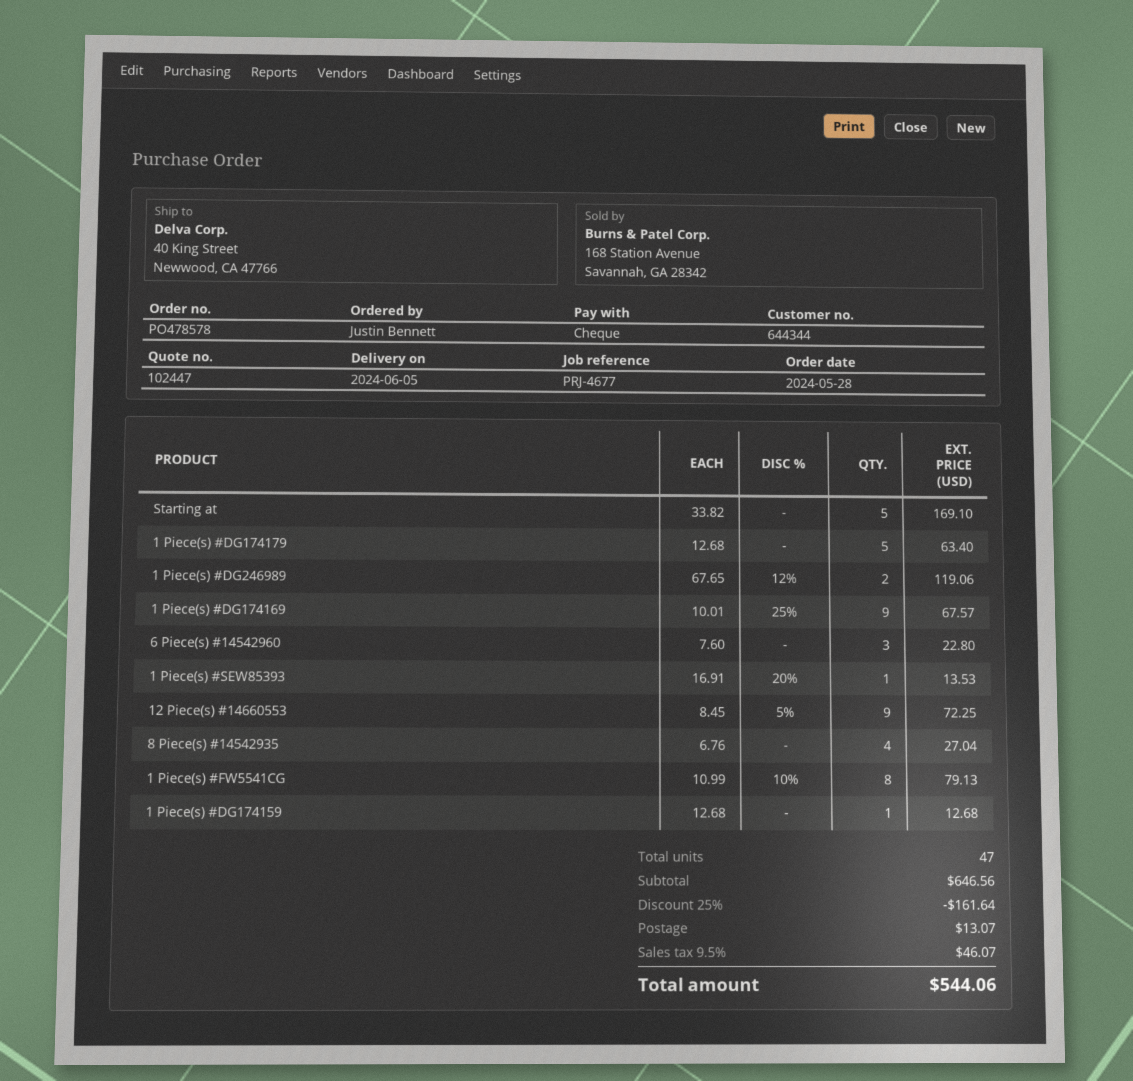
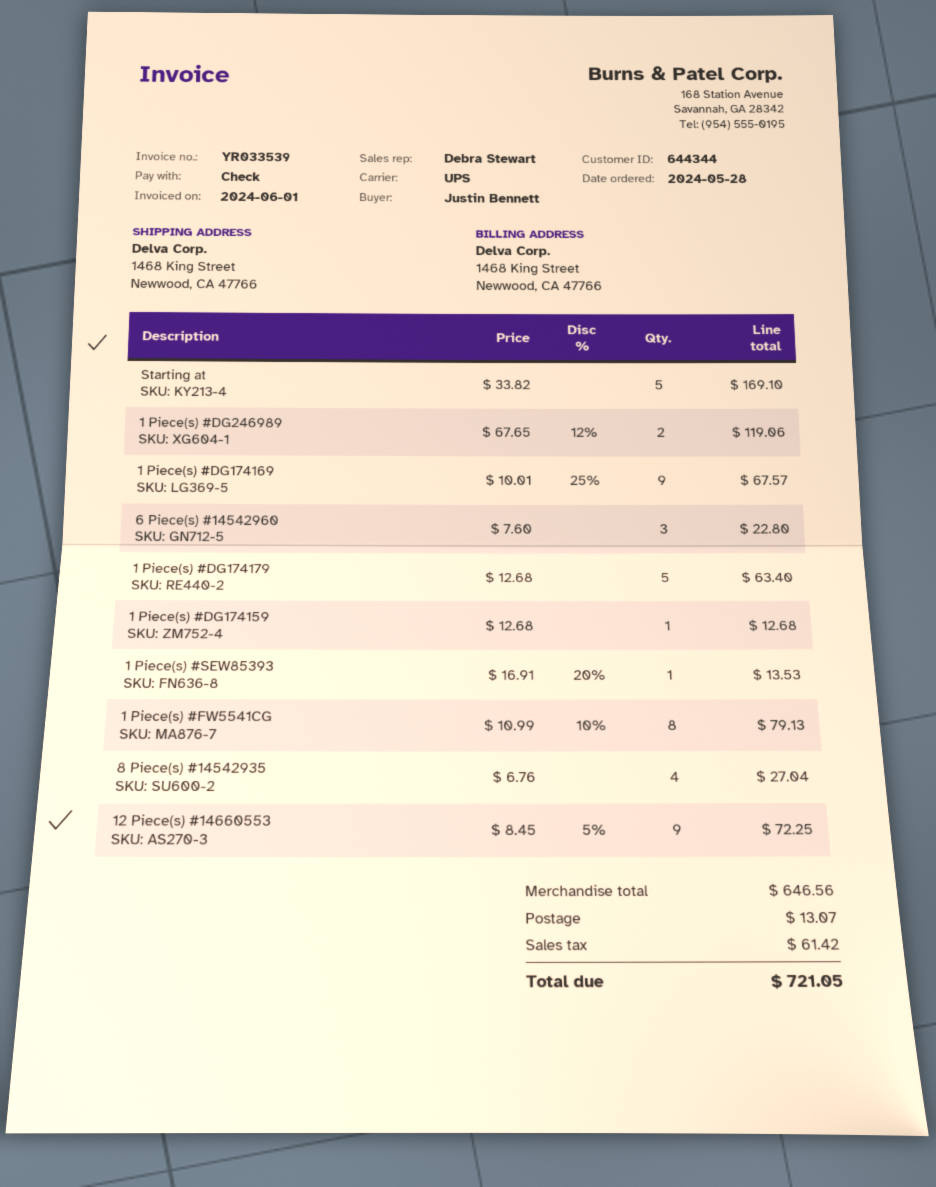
ship to: 40 King Street, Newwood, CA 47766 -> 1468 King Street, Newwood, CA 47766
discount: 25% = 161.64 -> none
tax: 46.07 -> 61.42
total: 544.06 -> 721.05

